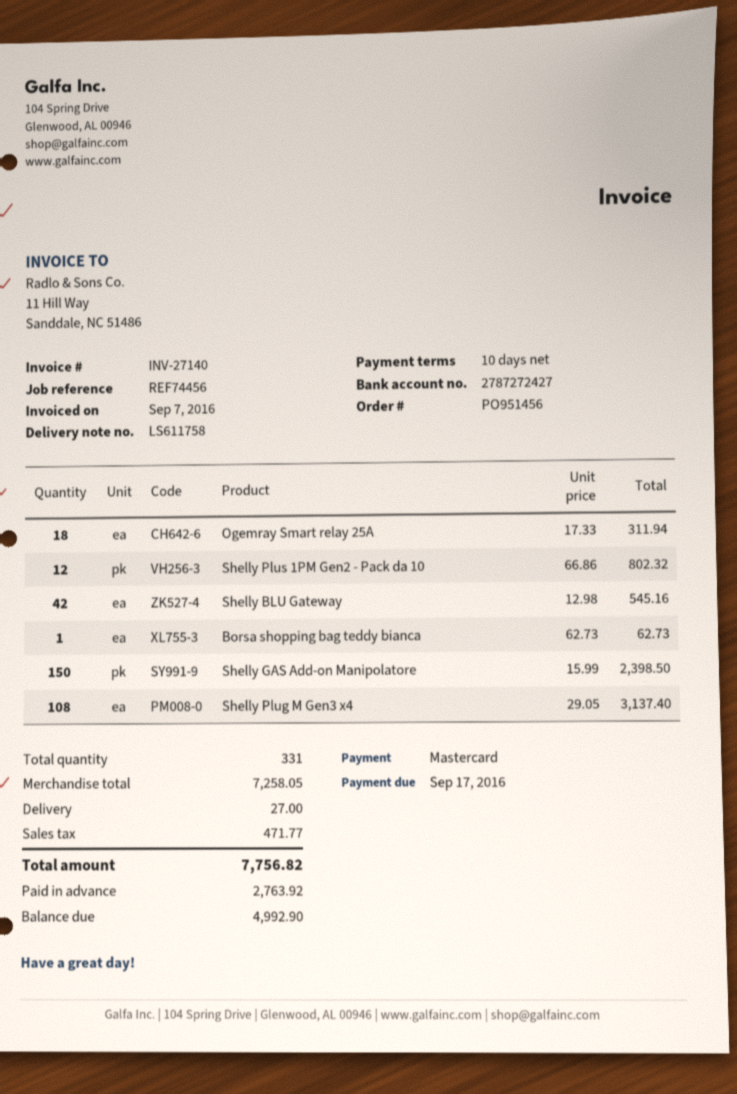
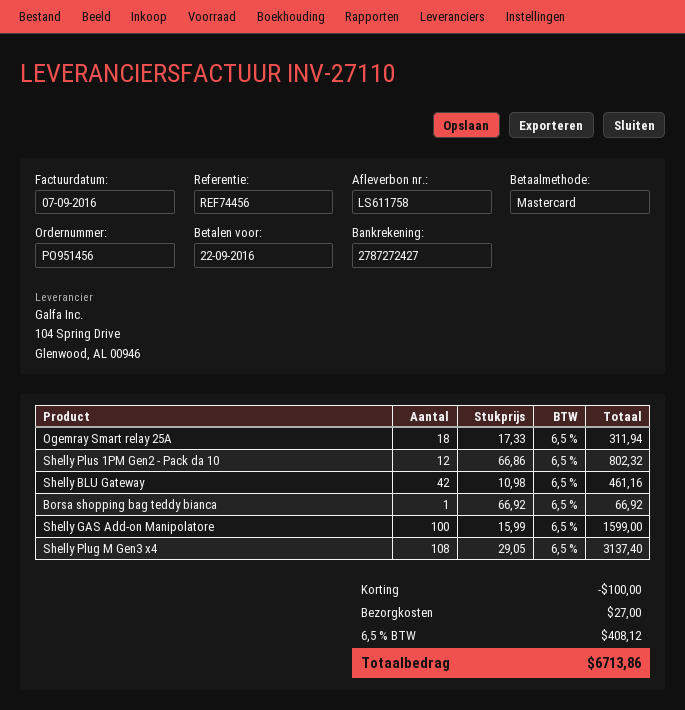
invoice number: INV-27140 -> INV-27110
due date: 2016-09-17 -> 2016-09-22
Shelly BLU Gateway: 42 x 12.98 = 545.16 -> 42 x 10.98 = 461.16
Borsa shopping bag teddy bianca: 1 x 62.73 = 62.73 -> 1 x 66.92 = 66.92
Shelly GAS Add-on Manipolatore: 150 x 15.99 = 2398.50 -> 100 x 15.99 = 1599.00
discount: none -> 100.00
tax: 471.77 -> 408.12
total: 7756.82 -> 6713.86

